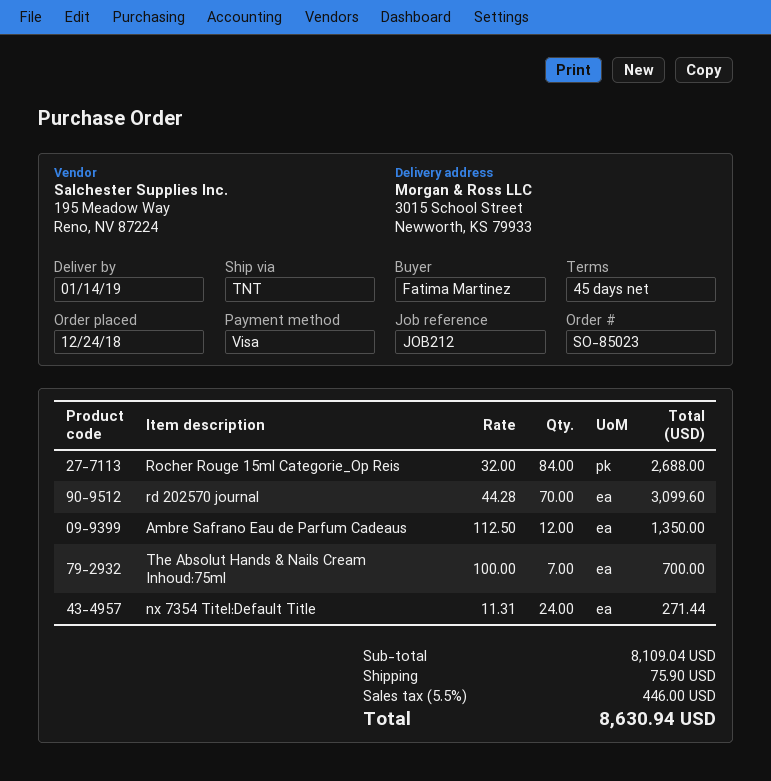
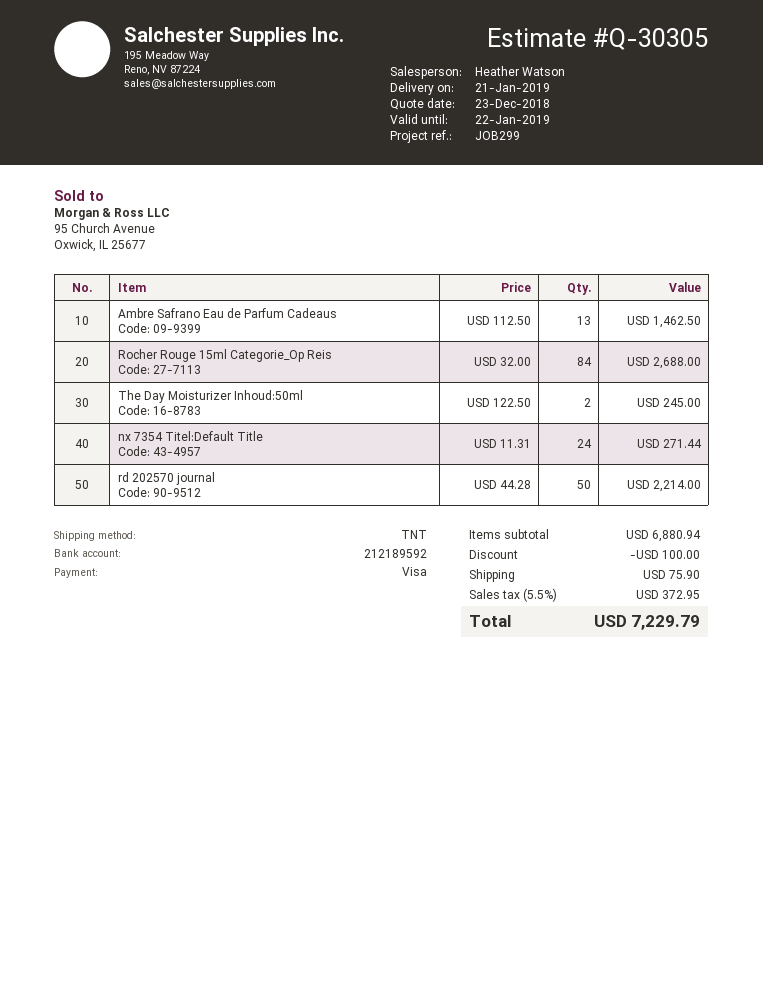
delivery date: 2019-01-14 -> 2019-01-21
reference: JOB212 -> JOB299
rd 202570 journal: 70 x 44.28 = 3099.60 -> 50 x 44.28 = 2214.00
Ambre Safrano Eau de Parfum Cadeaus: 12 x 112.50 = 1350.00 -> 13 x 112.50 = 1462.50
The Absolut Hands & Nails Cream Inhoud:75ml: 7 x 100.00 = 700.00 -> none
The Day Moisturizer Inhoud:50ml: none -> 2 x 122.50 = 245.00
subtotal: 8109.04 -> 6880.94
discount: none -> 100.00
tax: 5.5% = 446.00 -> 5.5% = 372.95
total: 8630.94 -> 7229.79

